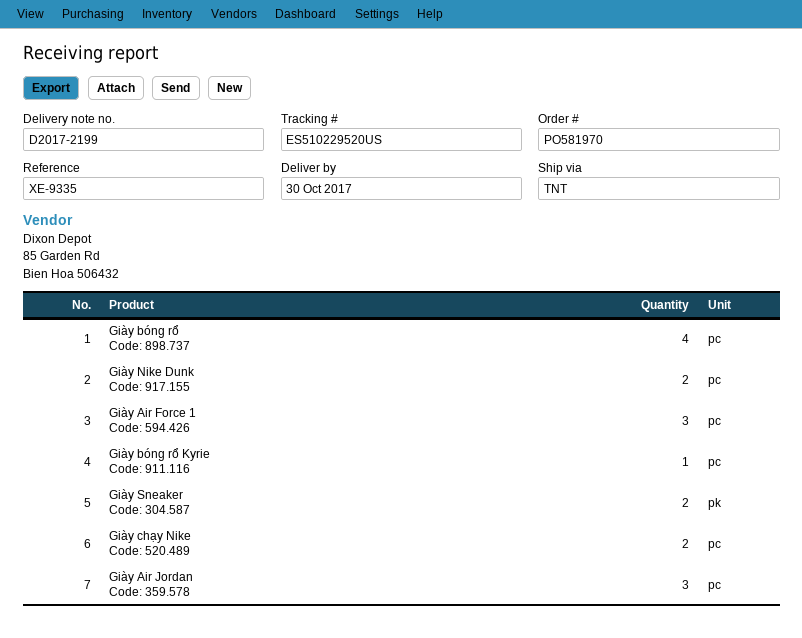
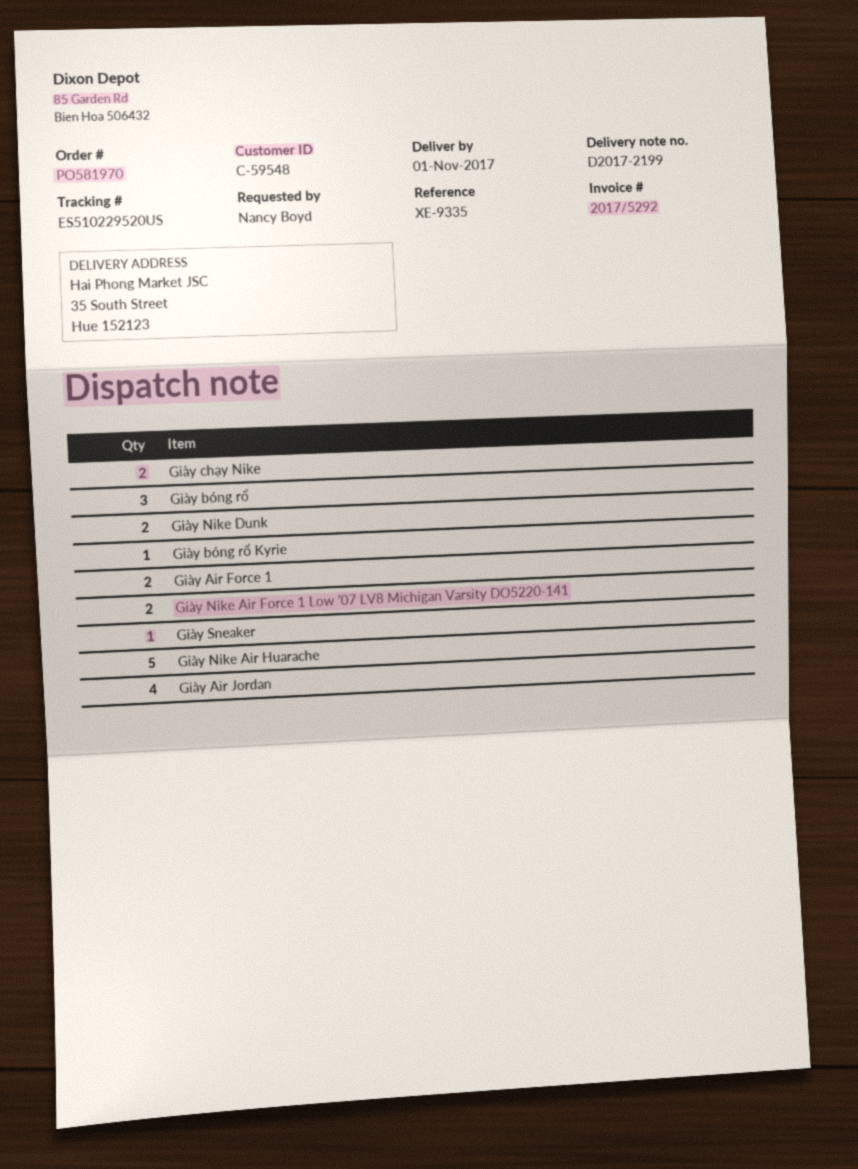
delivery date: 2017-10-30 -> 2017-11-01
Giày bóng rổ: 4 -> 3
Giày Air Force 1: 3 -> 2
Giày Sneaker: 2 -> 1
Giày Air Jordan: 3 -> 4
Giày Nike Air Force 1 Low ’07 LV8 Michigan Varsity DO5220-141: none -> 2
Giày Nike Air Huarache: none -> 5

